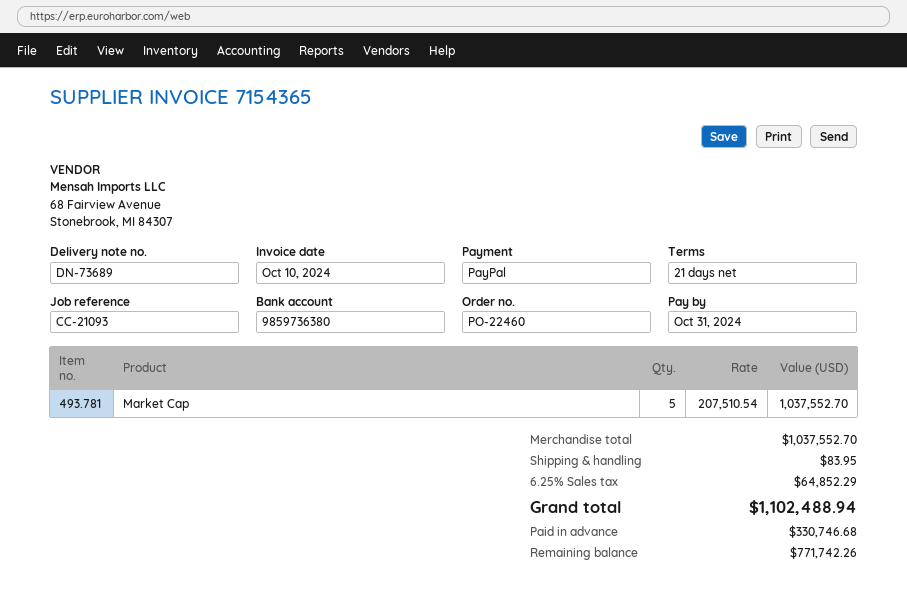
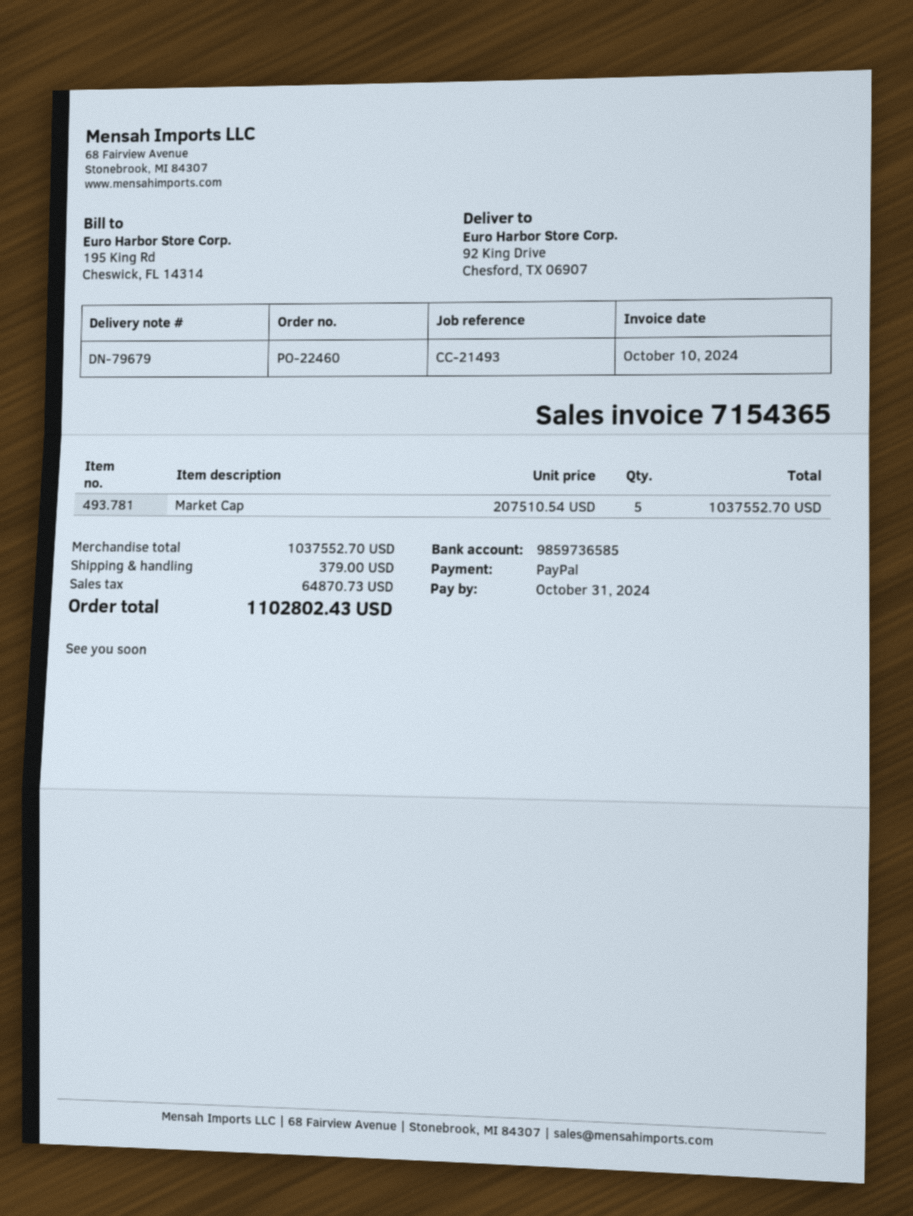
delivery note number: DN-73689 -> DN-79679
reference: CC-21093 -> CC-21493
bank account: 9859736380 -> 9859736585
shipping: 83.95 -> 379.00
tax: 64852.29 -> 64870.73
total: 1102488.94 -> 1102802.43

